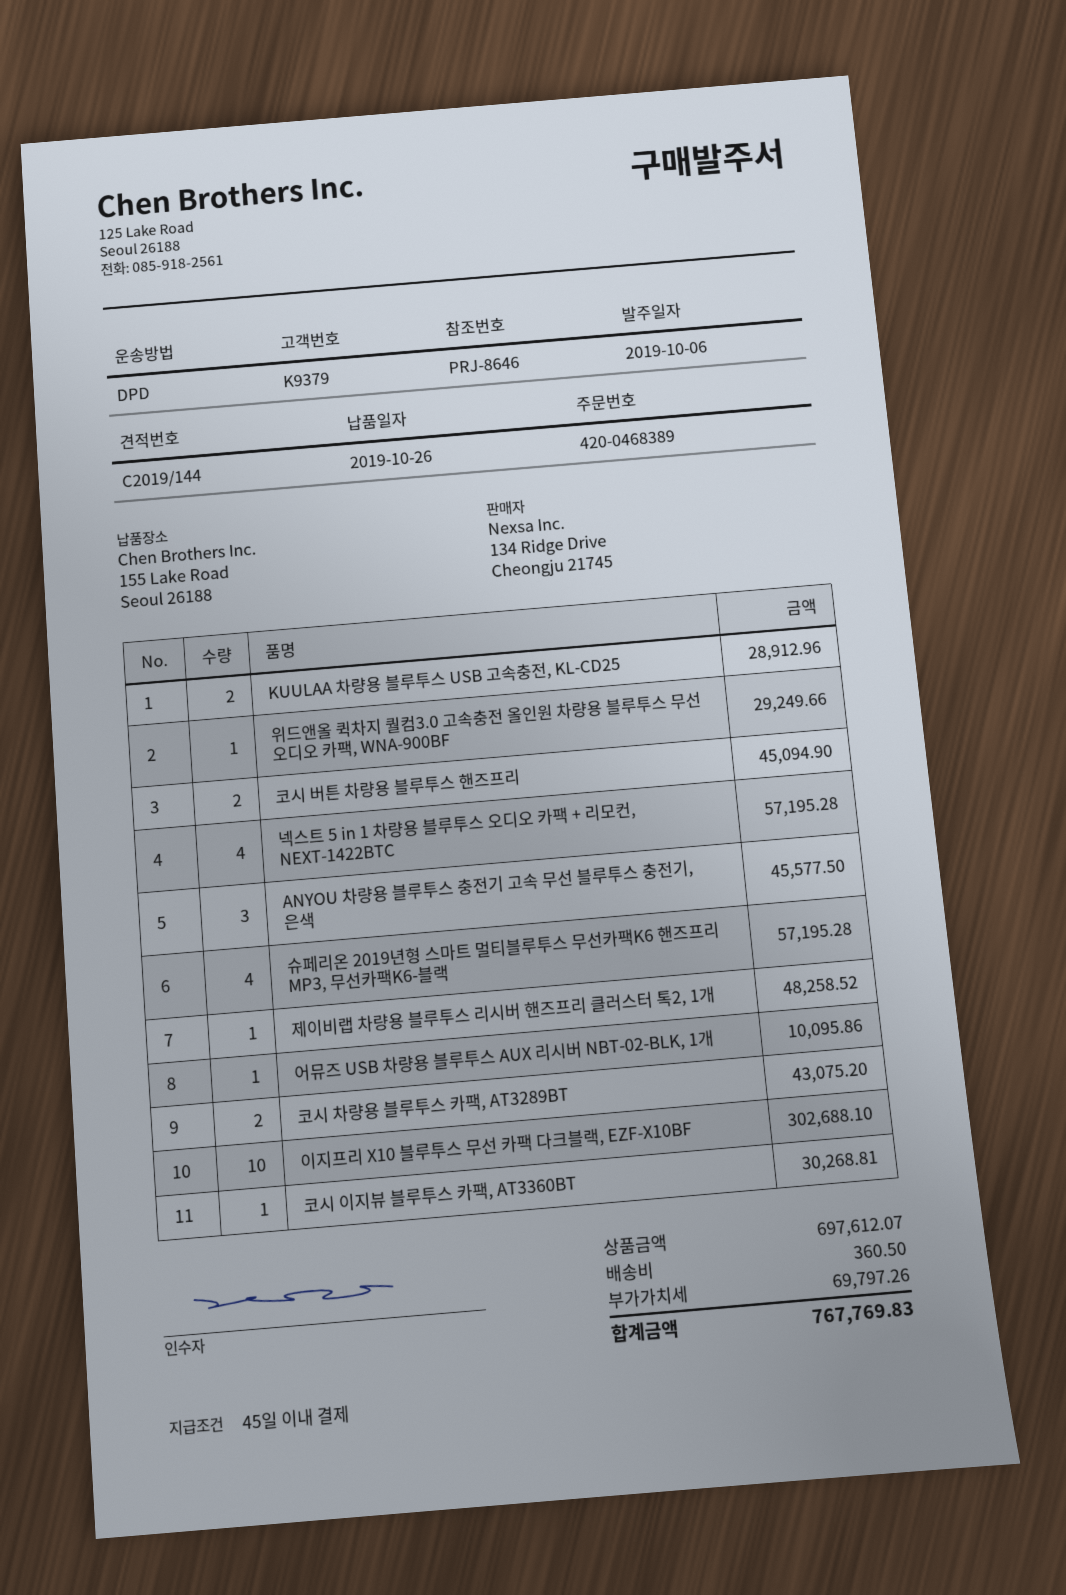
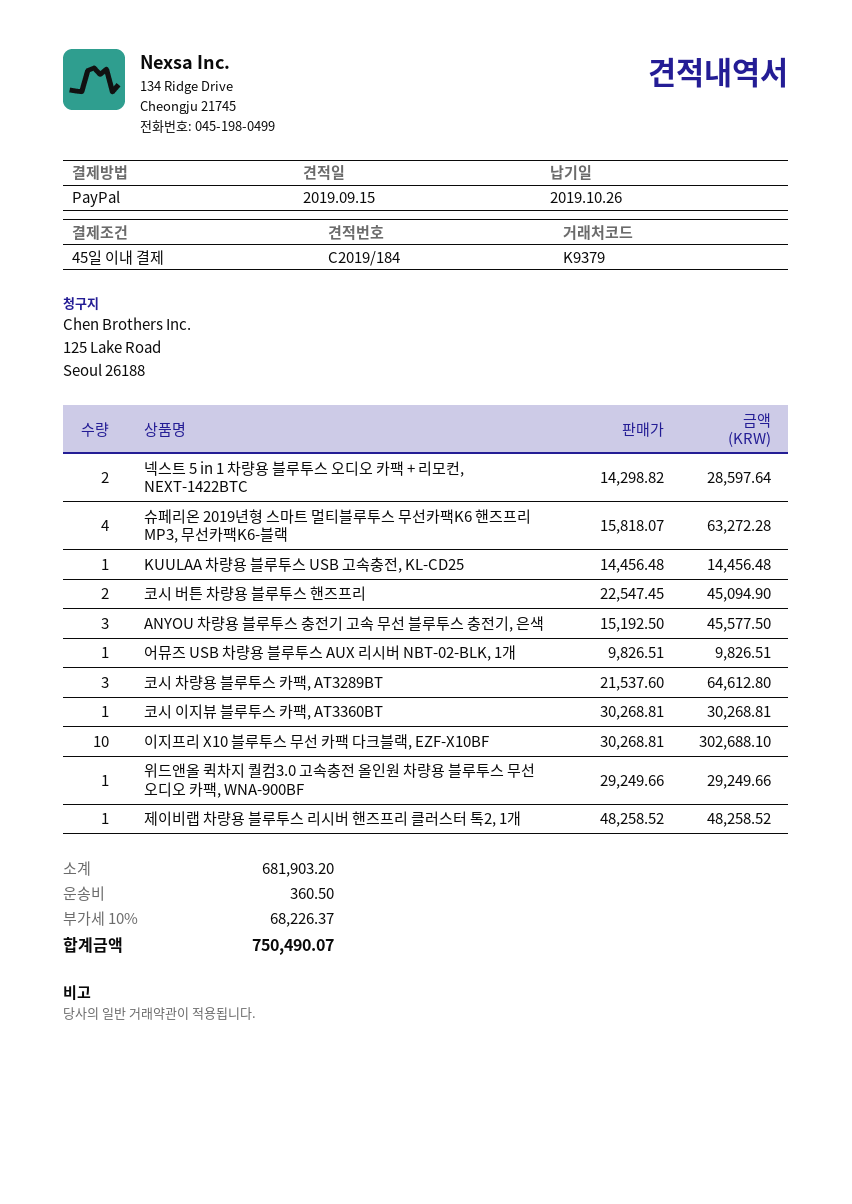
quote number: C2019/144 -> C2019/184
KUULAA 차량용 블루투스 USB 고속충전, KL-CD25: 2 for 28912.96 -> 1 for 14456.48
넥스트 5 in 1 차량용 블루투스 오디오 카팩 + 리모컨, NEXT-1422BTC: 4 for 57195.28 -> 2 for 28597.64
슈페리온 2019년형 스마트 멀티블루투스 무선카팩K6 핸즈프리 MP3, 무선카팩K6-블랙: 4 for 57195.28 -> 4 for 63272.28
어뮤즈 USB 차량용 블루투스 AUX 리시버 NBT-02-BLK, 1개: 1 for 10095.86 -> 1 for 9826.51
코시 차량용 블루투스 카팩, AT3289BT: 2 for 43075.20 -> 3 for 64612.80
subtotal: 697612.07 -> 681903.20
tax: 69797.26 -> 68226.37
total: 767769.83 -> 750490.07

